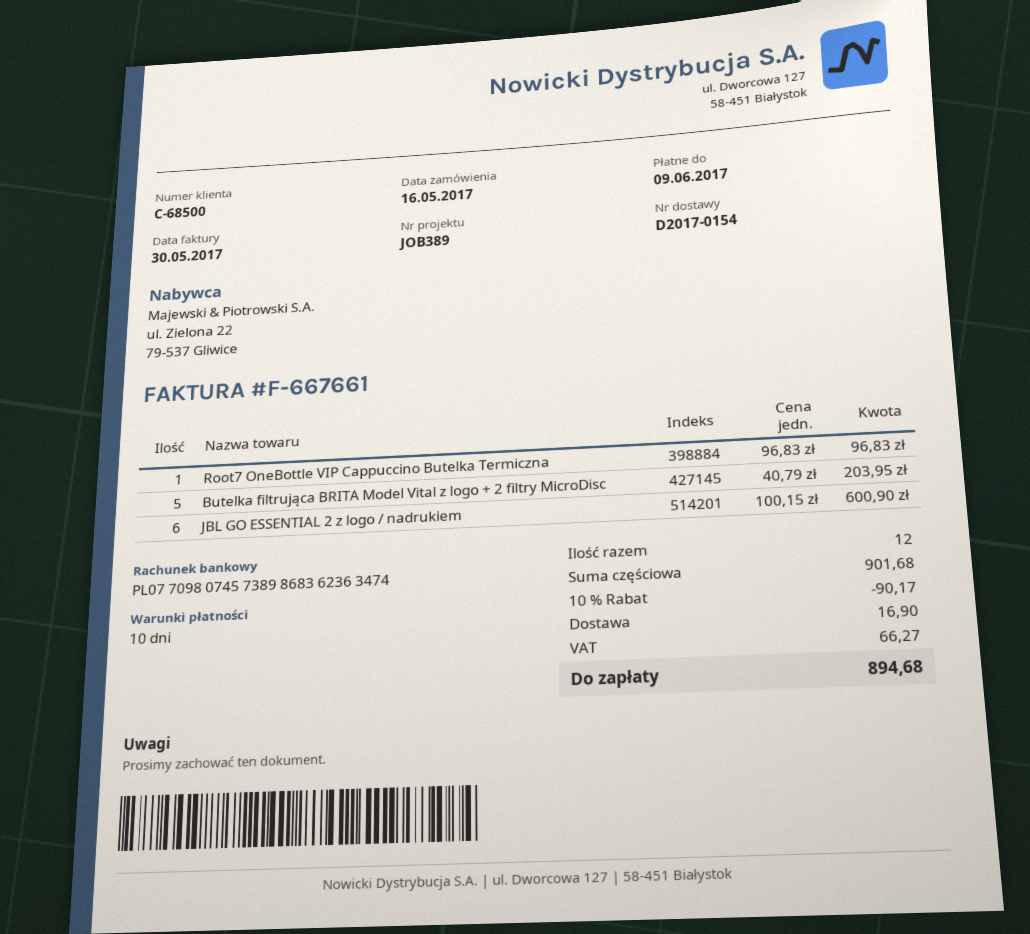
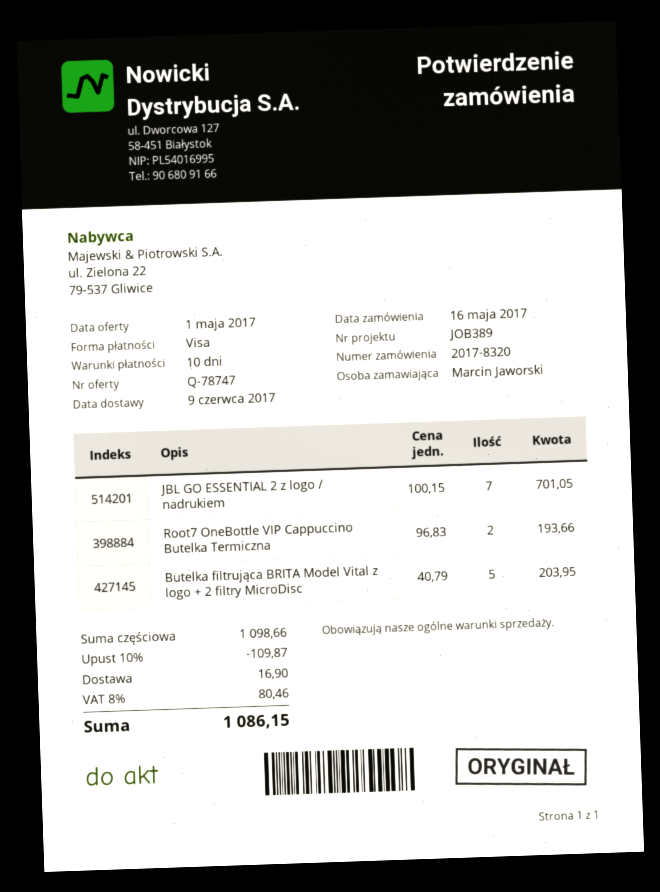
Root7 OneBottle VIP Cappuccino Butelka Termiczna: 1 x 96.83 = 96.83 -> 2 x 96.83 = 193.66
JBL GO ESSENTIAL 2 z logo / nadrukiem: 6 x 100.15 = 600.90 -> 7 x 100.15 = 701.05
subtotal: 901.68 -> 1098.66
discount: 10% = 90.17 -> 10% = 109.87
tax: 66.27 -> 80.46
total: 894.68 -> 1086.15

